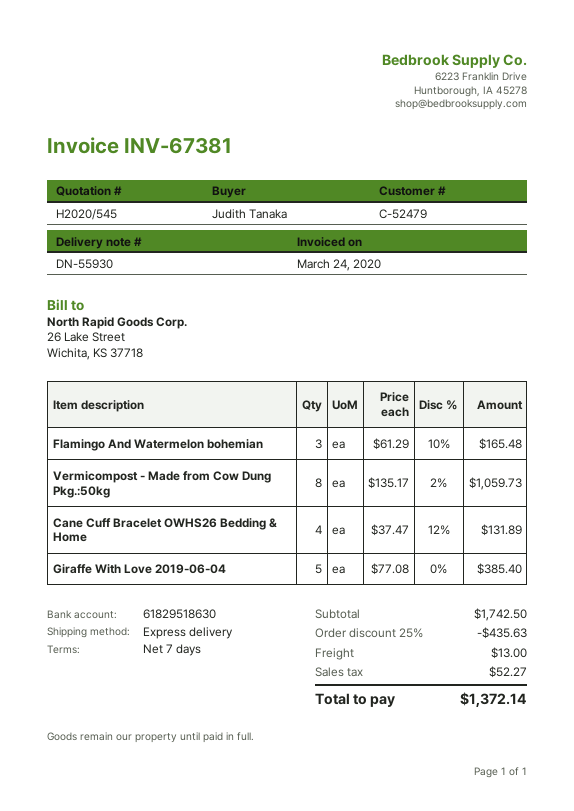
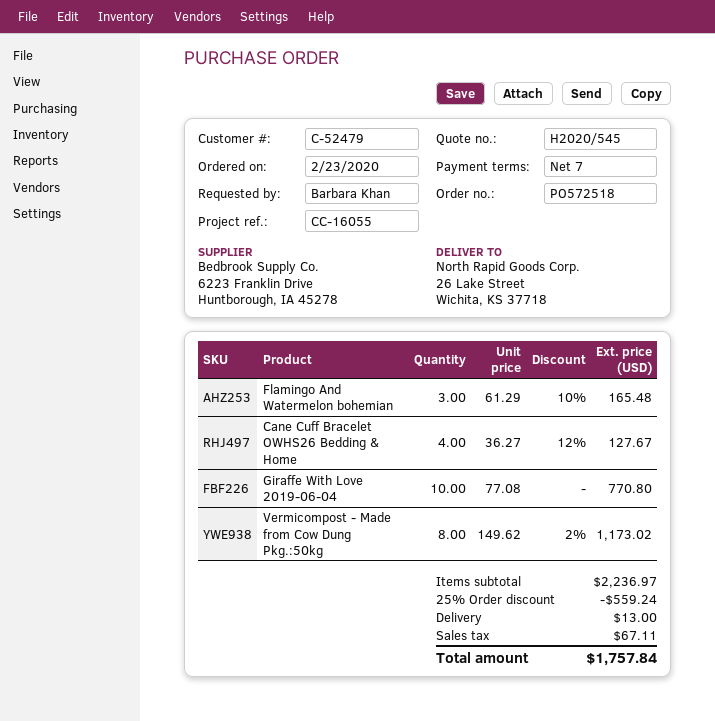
ordered by: Judith Tanaka -> Barbara Khan
Vermicompost - Made from Cow Dung Pkg.:50kg: 8 x 135.17 - 2% = 1059.73 -> 8 x 149.62 - 2% = 1173.02
Cane Cuff Bracelet OWHS26 Bedding & Home: 4 x 37.47 - 12% = 131.89 -> 4 x 36.27 - 12% = 127.67
Giraffe With Love 2019-06-04: 5 x 77.08 = 385.40 -> 10 x 77.08 = 770.80
subtotal: 1742.50 -> 2236.97
discount: 25% = 435.63 -> 25% = 559.24
tax: 52.27 -> 67.11
total: 1372.14 -> 1757.84

